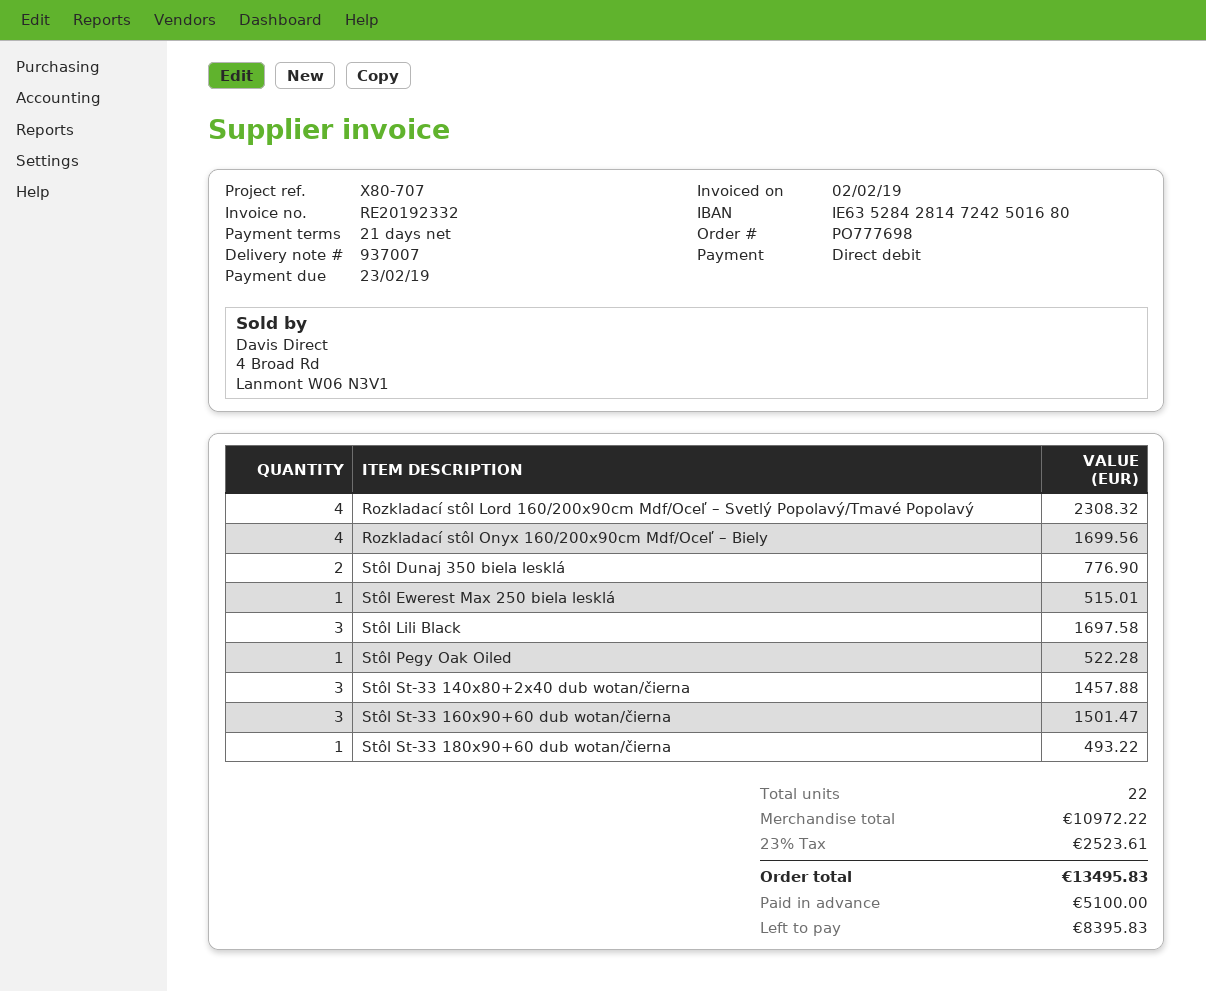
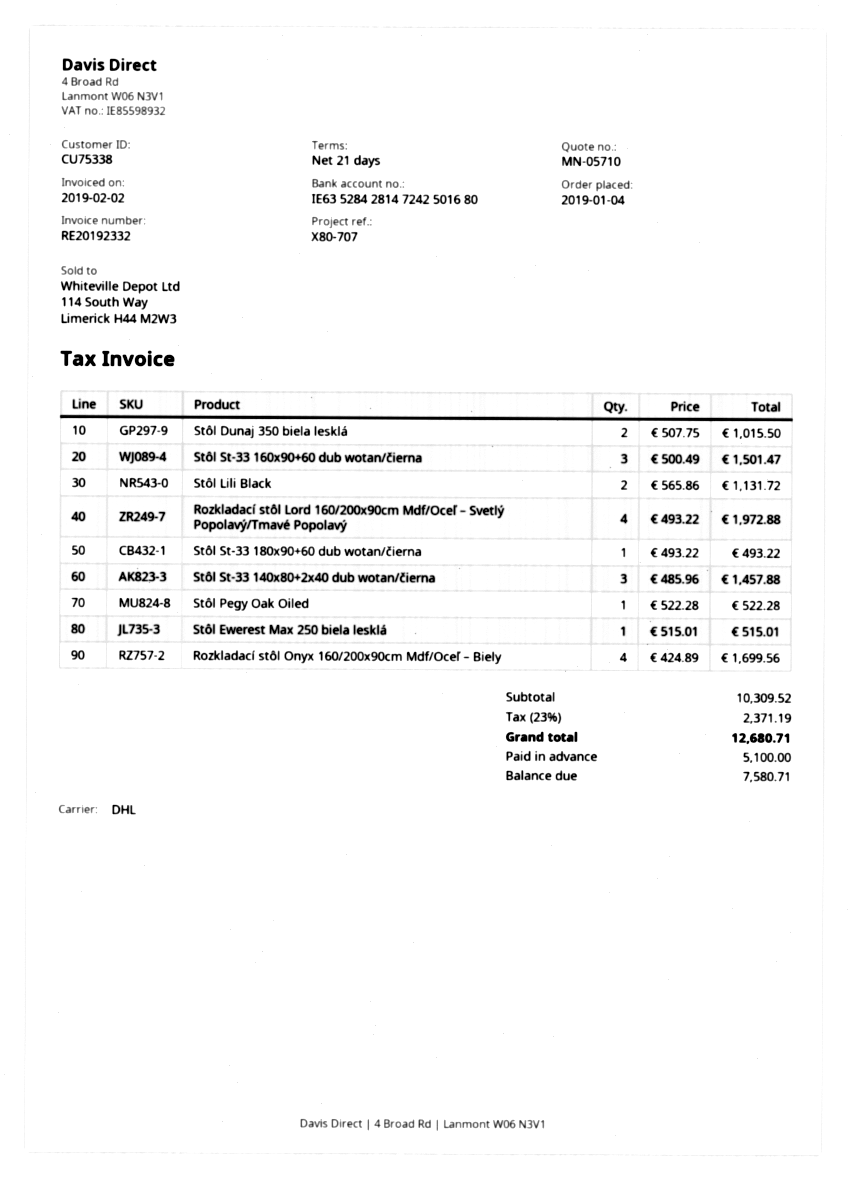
Rozkladací stôl Lord 160/200x90cm Mdf/Oceľ – Svetlý Popolavý/Tmavé Popolavý: 4 for 2308.32 -> 4 for 1972.88
Stôl Dunaj 350 biela lesklá: 2 for 776.90 -> 2 for 1015.50
Stôl Lili Black: 3 for 1697.58 -> 2 for 1131.72
subtotal: 10972.22 -> 10309.52
tax: 23% = 2523.61 -> 23% = 2371.19
total: 13495.83 -> 12680.71
balance: 8395.83 -> 7580.71

